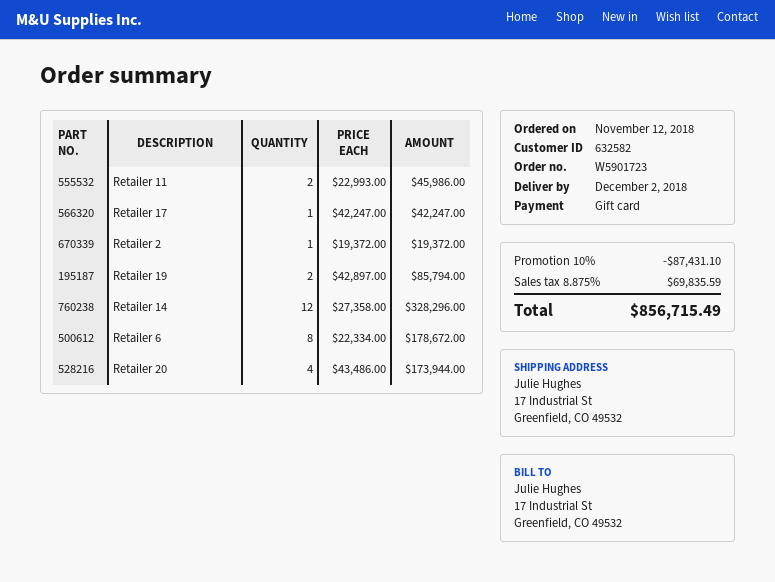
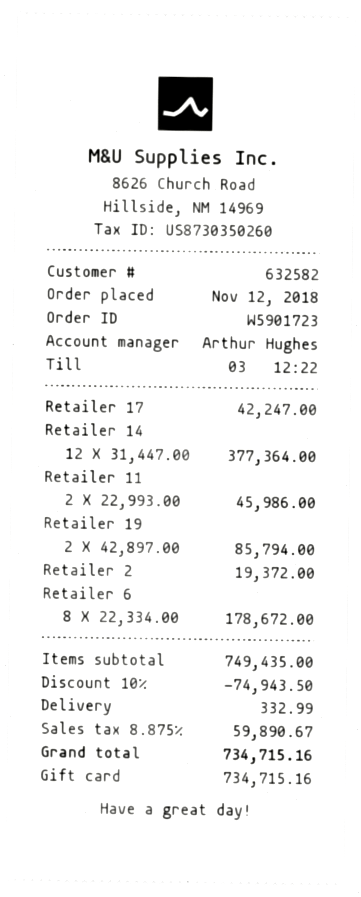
Retailer 14: 12 x 27358.00 = 328296.00 -> 12 x 31447.00 = 377364.00
Retailer 20: 4 x 43486.00 = 173944.00 -> none
discount: 10% = 87431.10 -> 10% = 74943.50
shipping: none -> 332.99
tax: 8.875% = 69835.59 -> 8.875% = 59890.67
total: 856715.49 -> 734715.16

